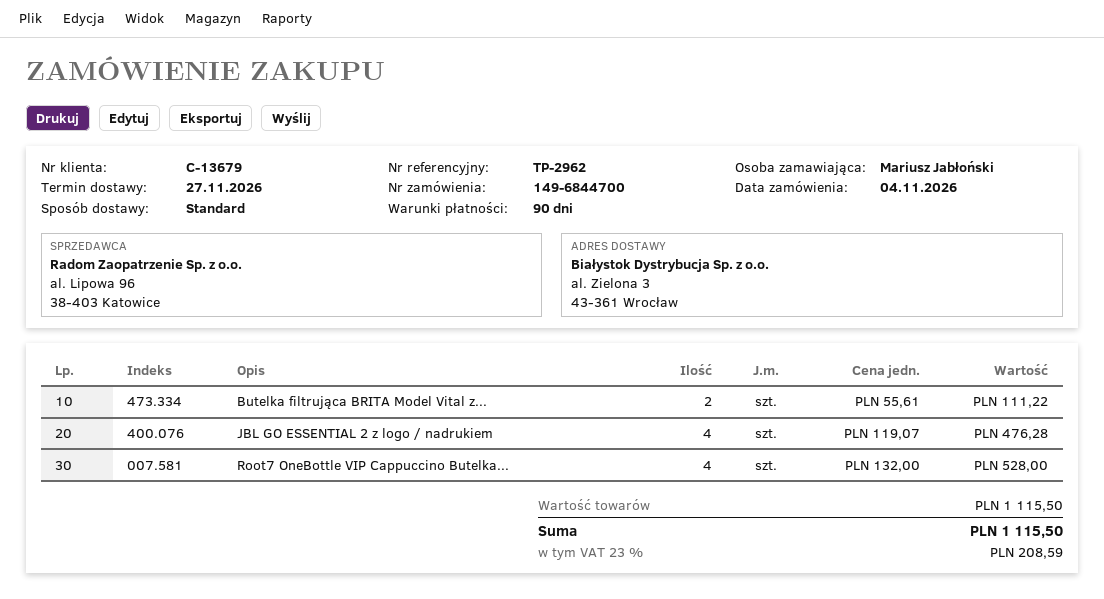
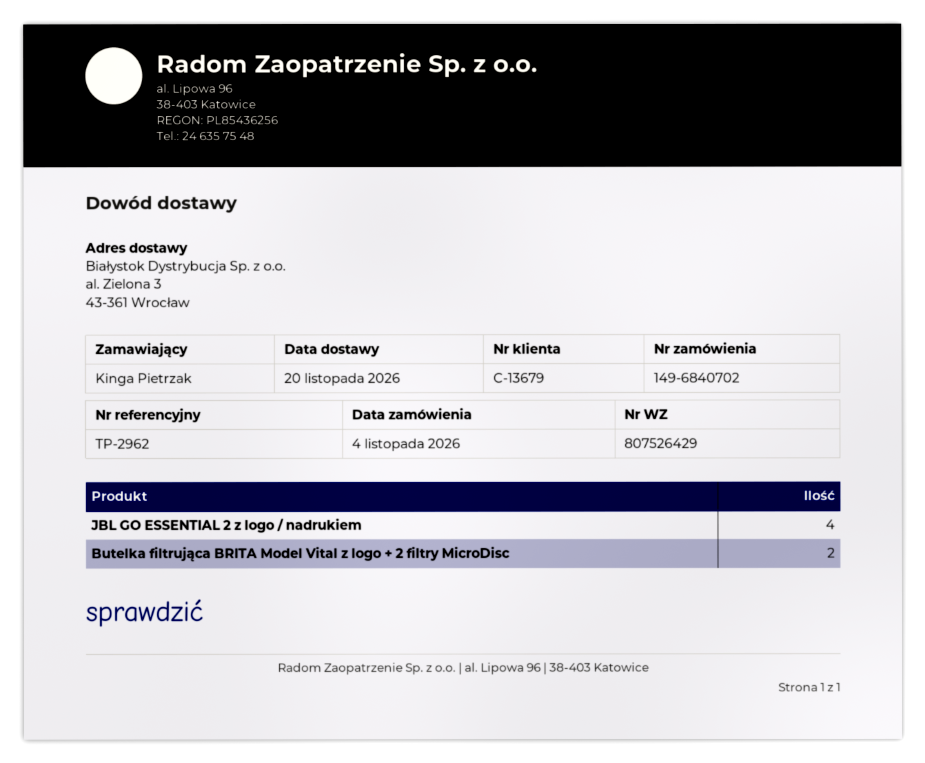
order number: 149-6844700 -> 149-6840702
delivery date: 2026-11-27 -> 2026-11-20
ordered by: Mariusz Jabłoński -> Kinga Pietrzak
Root7 OneBottle VIP Cappuccino Butelka...: 4 -> none

